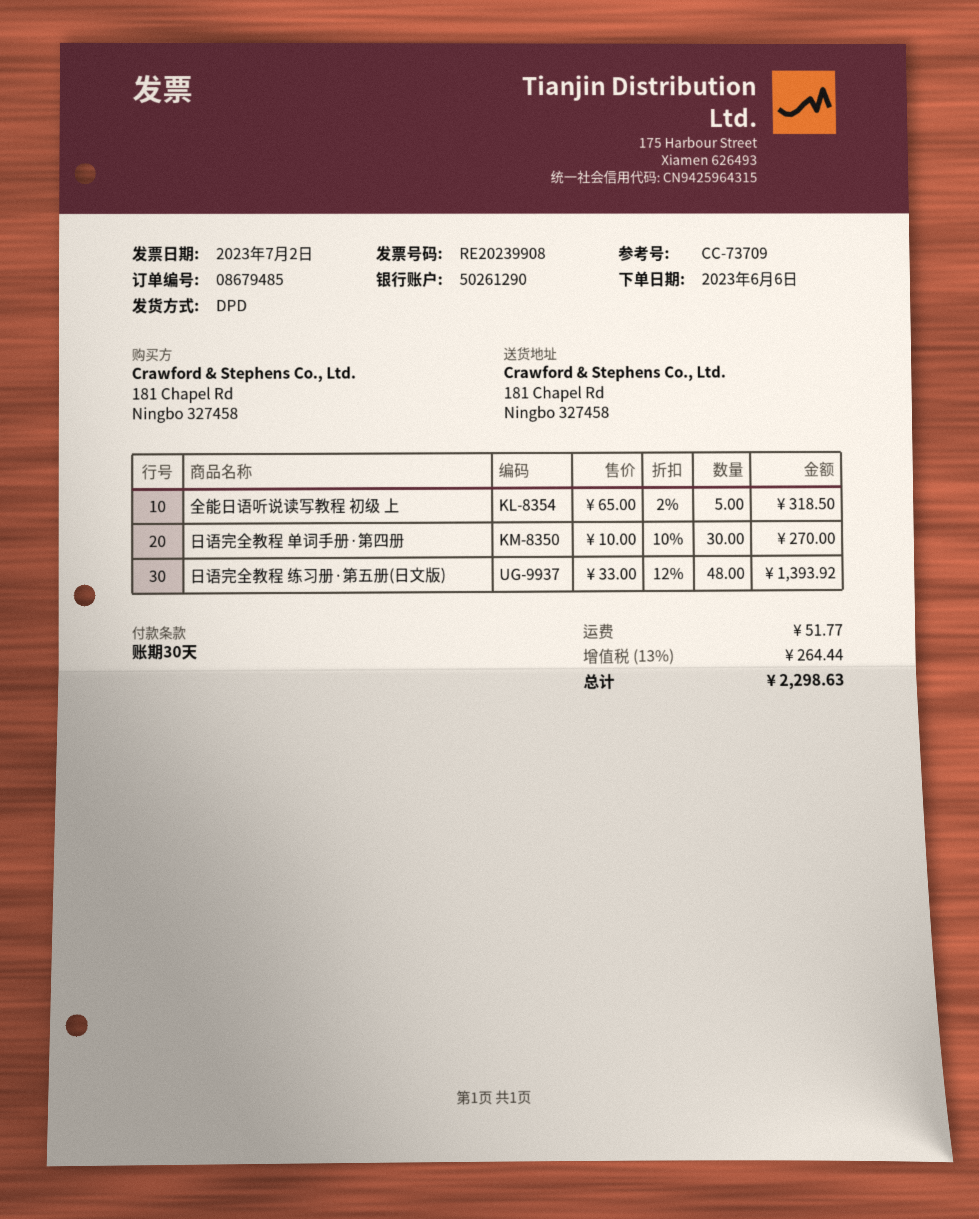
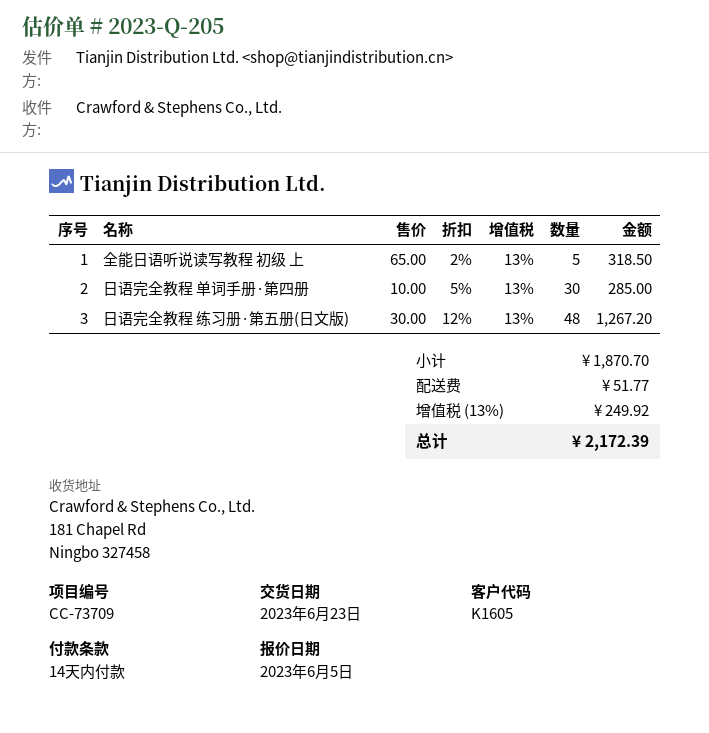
payment terms: 30 days -> 14 days
日语完全教程 单词手册·第四册: 30 x 10.00 - 10% = 270.00 -> 30 x 10.00 - 5% = 285.00
日语完全教程 练习册·第五册(日文版): 48 x 33.00 - 12% = 1393.92 -> 48 x 30.00 - 12% = 1267.20
tax: 13% = 264.44 -> 13% = 249.92
total: 2298.63 -> 2172.39

